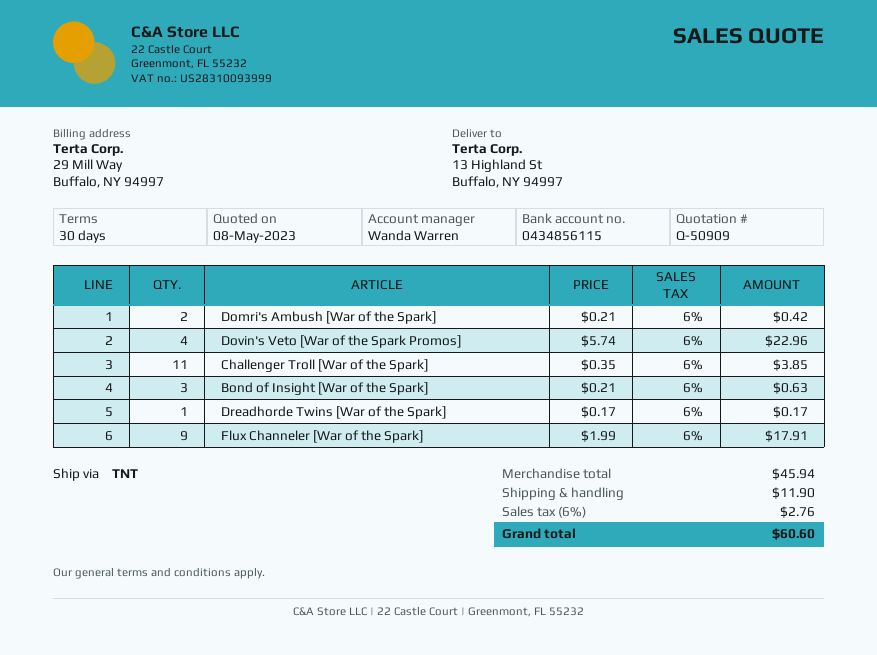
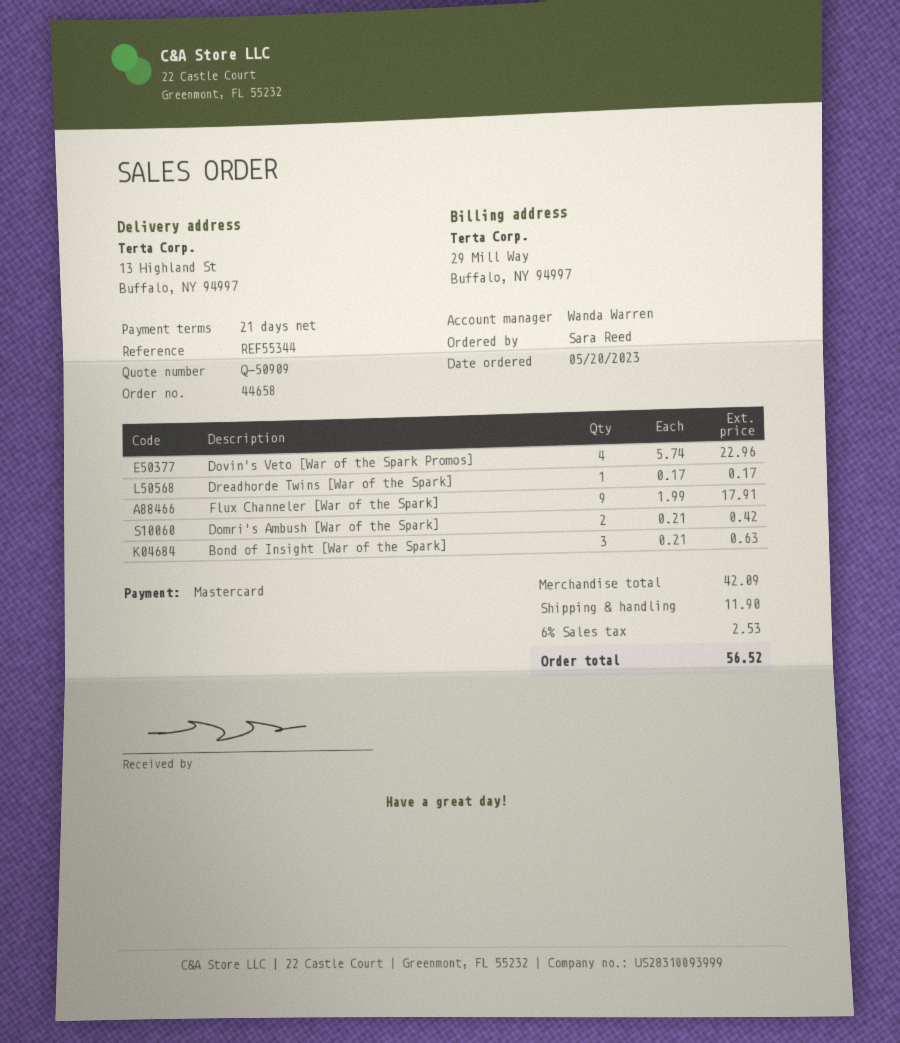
payment terms: 30 days -> 21 days
Challenger Troll [War of the Spark]: 11 x 0.35 = 3.85 -> none
subtotal: 45.94 -> 42.09
tax: 6% = 2.76 -> 6% = 2.53
total: 60.60 -> 56.52

